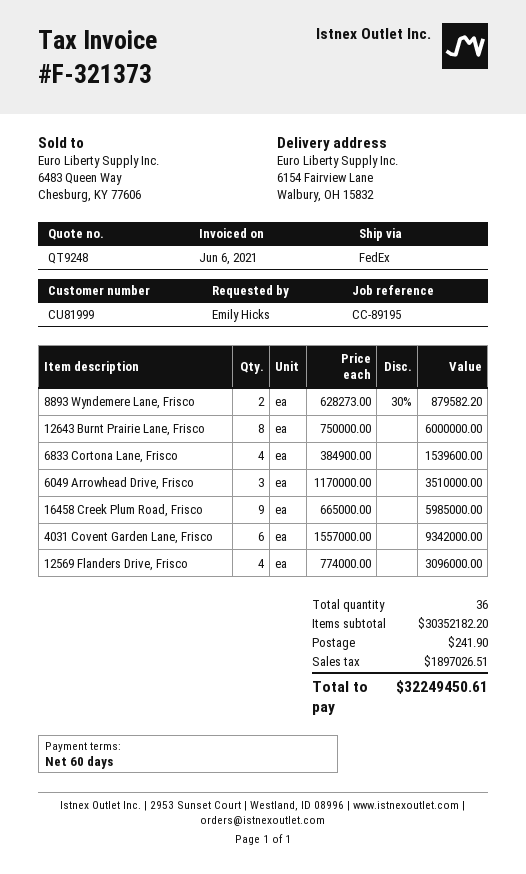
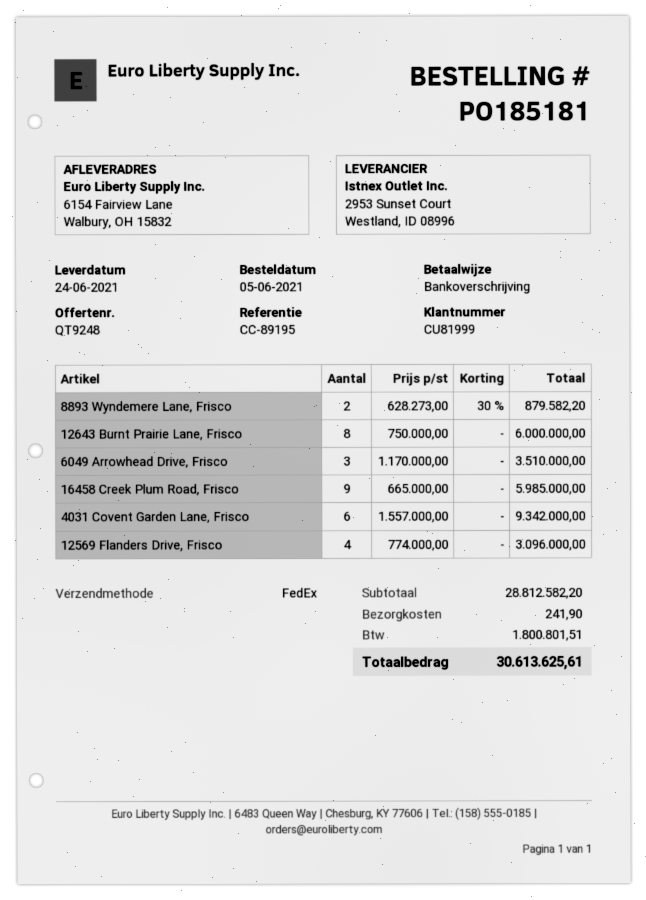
6833 Cortona Lane, Frisco: 4 x 384900.00 = 1539600.00 -> none
subtotal: 30352182.20 -> 28812582.20
tax: 1897026.51 -> 1800801.51
total: 32249450.61 -> 30613625.61

